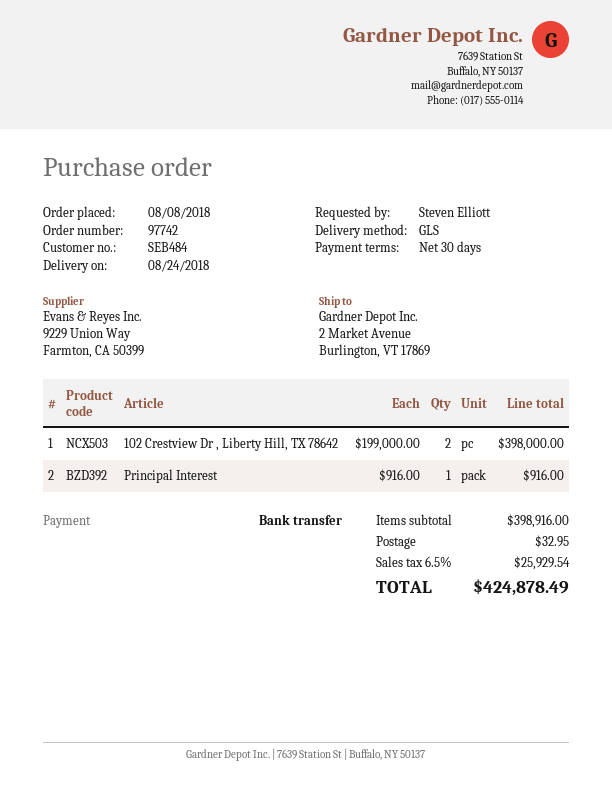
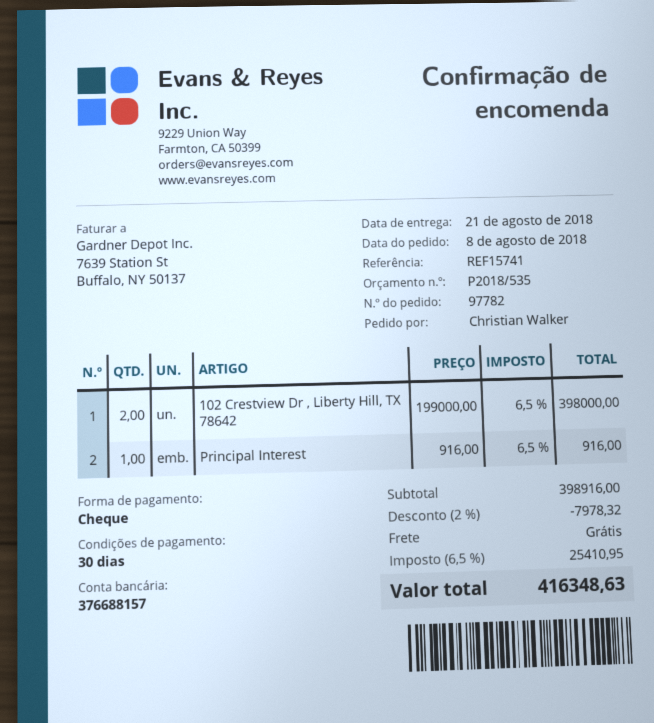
order number: 97742 -> 97782
delivery date: 2018-08-24 -> 2018-08-21
ordered by: Steven Elliott -> Christian Walker
payment method: bank transfer -> cheque
discount: none -> 2% = 7978.32
shipping: 32.95 -> 0.00
tax: 6.5% = 25929.54 -> 6.5% = 25410.95
total: 424878.49 -> 416348.63

